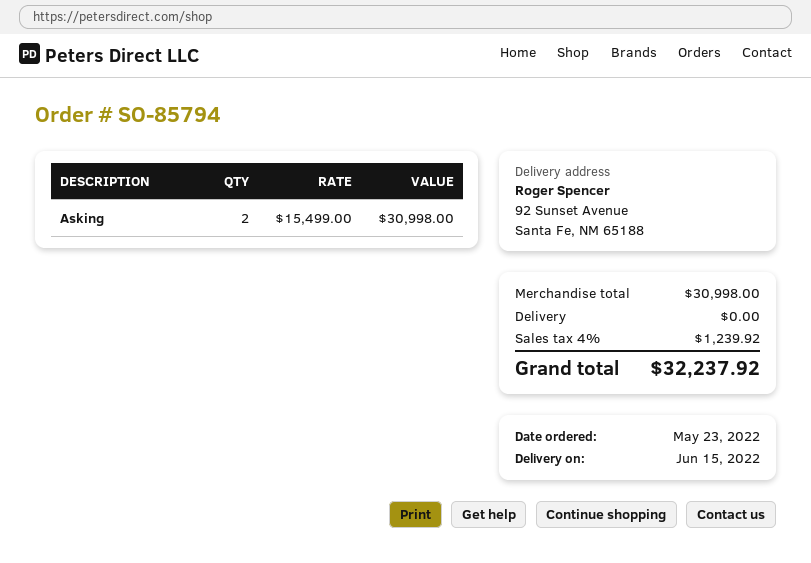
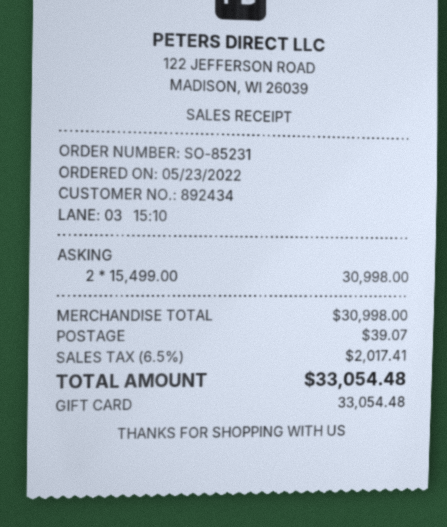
order number: SO-85794 -> SO-85231
shipping: 0.00 -> 39.07
tax: 4% = 1239.92 -> 6.5% = 2017.41
total: 32237.92 -> 33054.48

